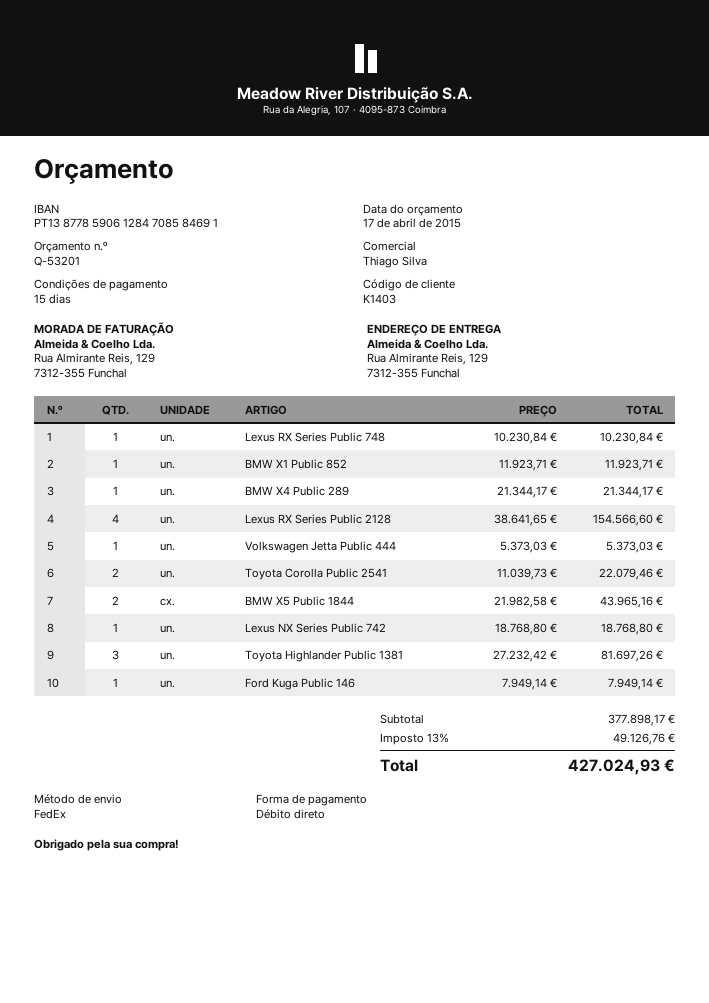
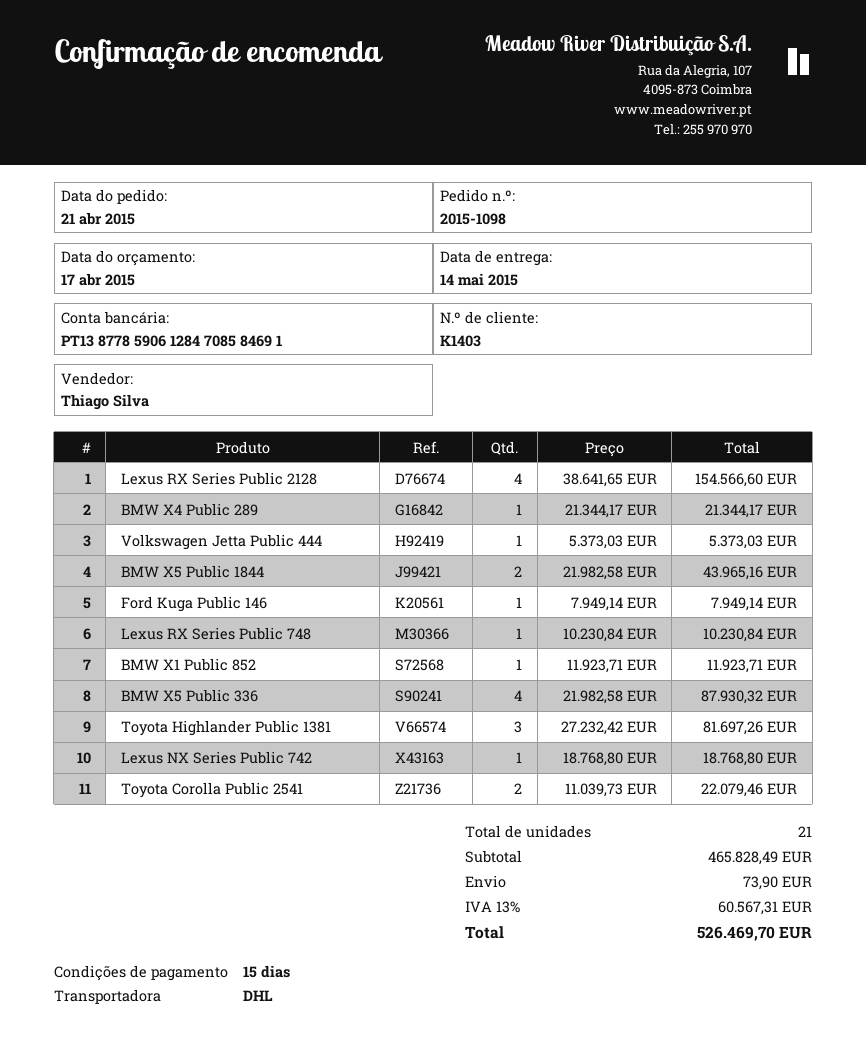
shipping method: FedEx -> DHL
BMW X5 Public 336: none -> 4 x 21982.58 = 87930.32
subtotal: 377898.17 -> 465828.49
shipping: none -> 73.90
tax: 13% = 49126.76 -> 13% = 60567.31
total: 427024.93 -> 526469.70

